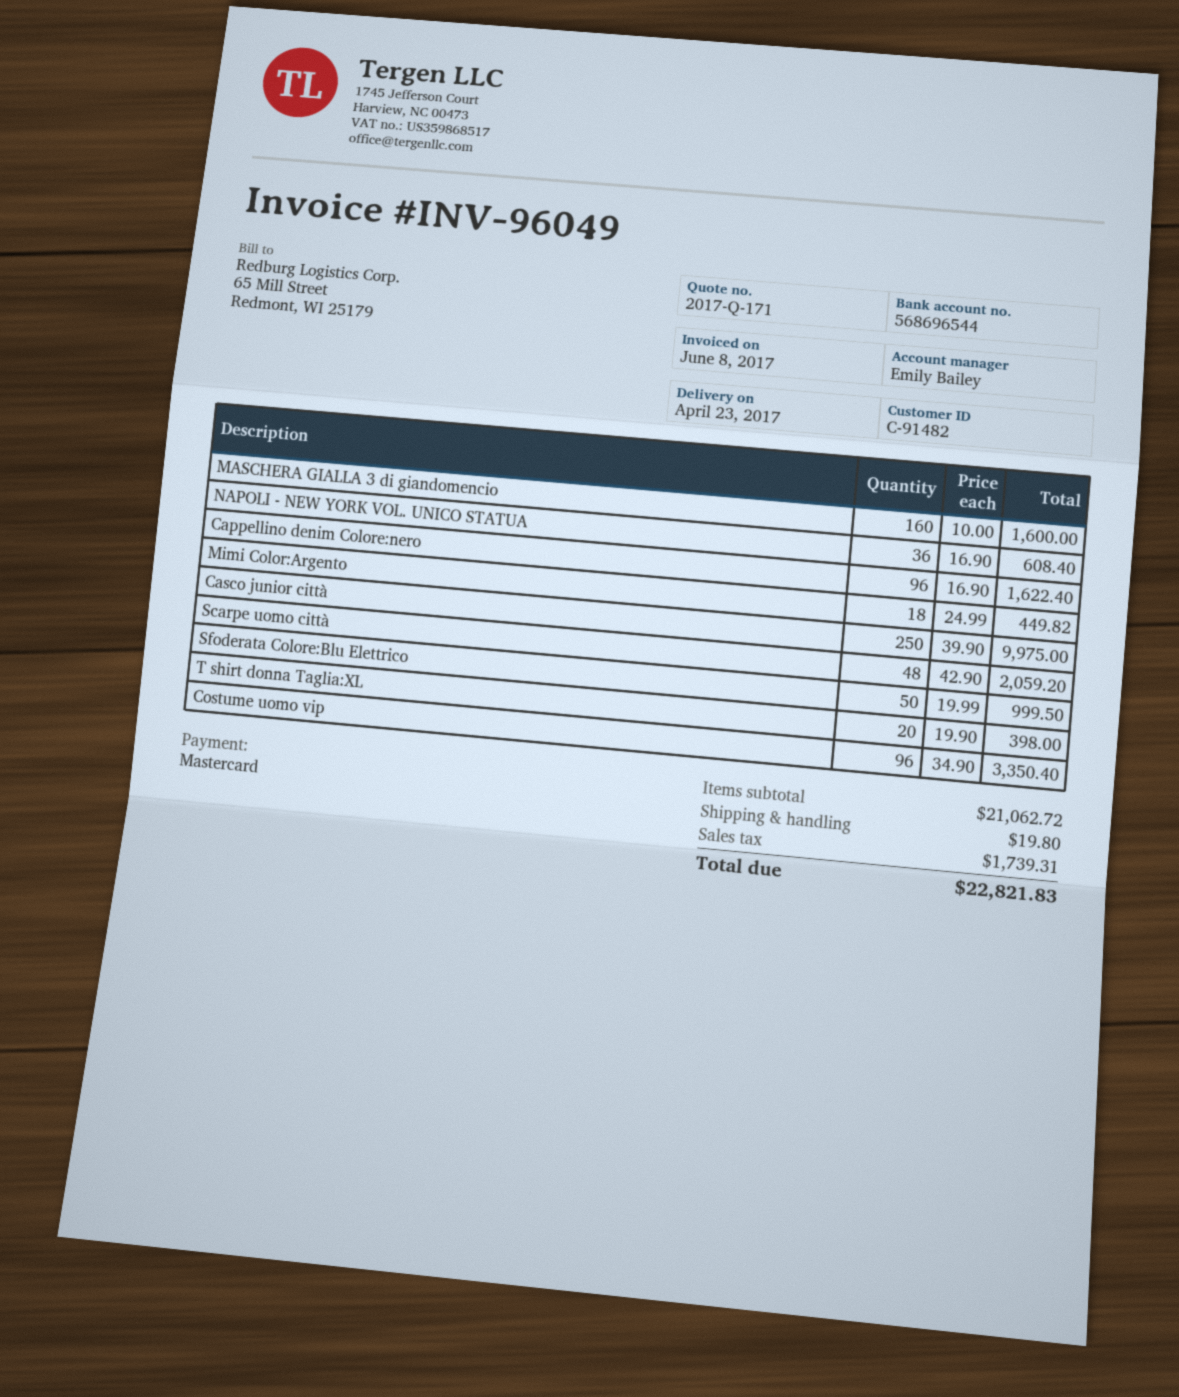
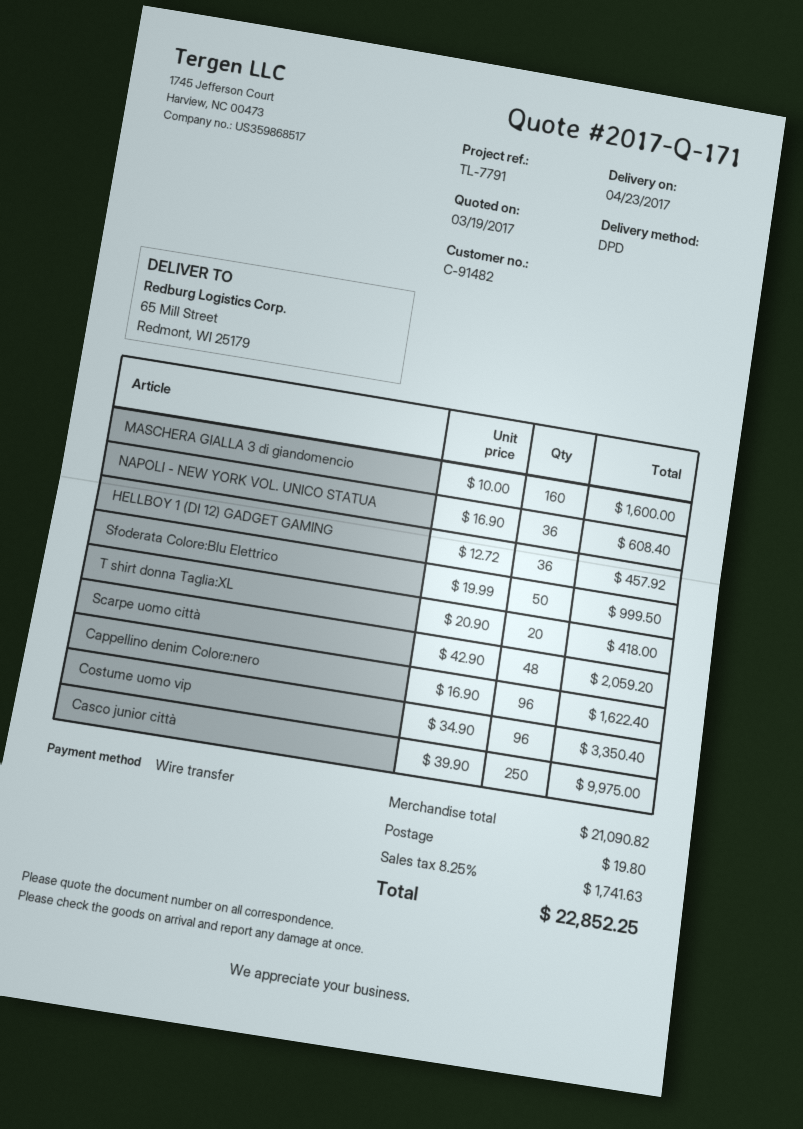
payment method: Mastercard -> bank transfer
Mimi Color:Argento: 18 x 24.99 = 449.82 -> none
T shirt donna Taglia:XL: 20 x 19.90 = 398.00 -> 20 x 20.90 = 418.00
HELLBOY 1 (DI 12) GADGET GAMING: none -> 36 x 12.72 = 457.92
subtotal: 21062.72 -> 21090.82
tax: 1739.31 -> 1741.63
total: 22821.83 -> 22852.25

